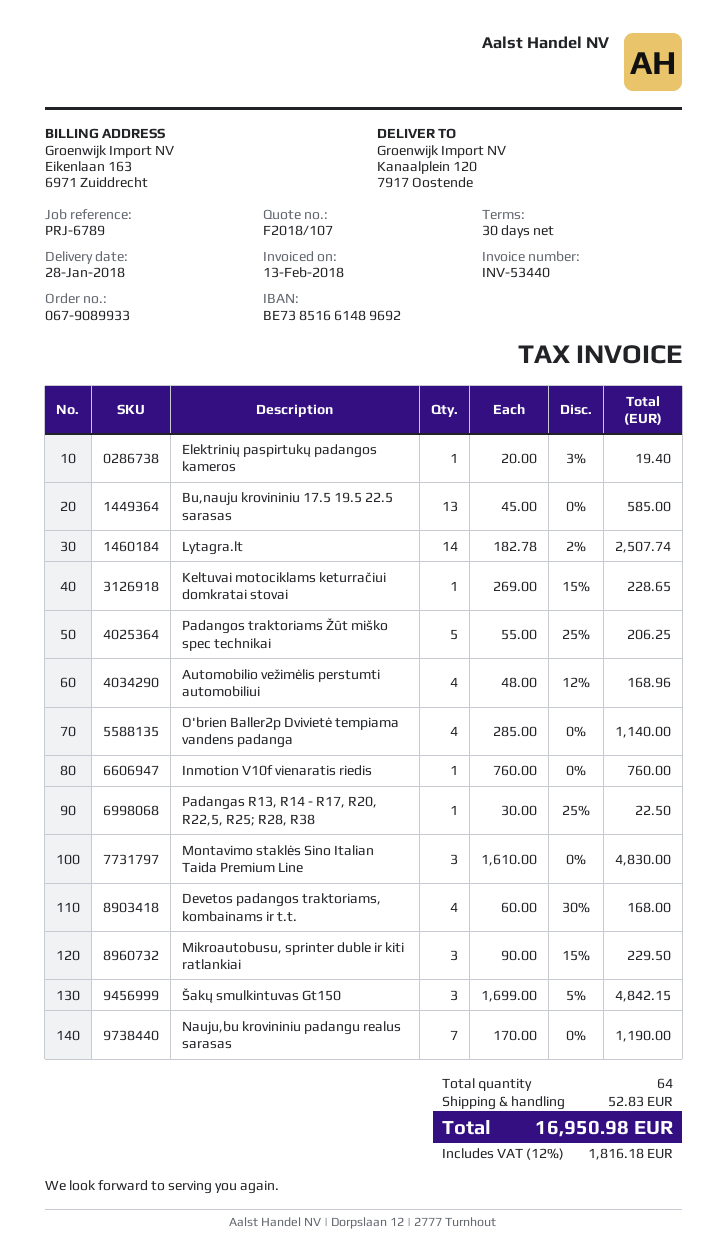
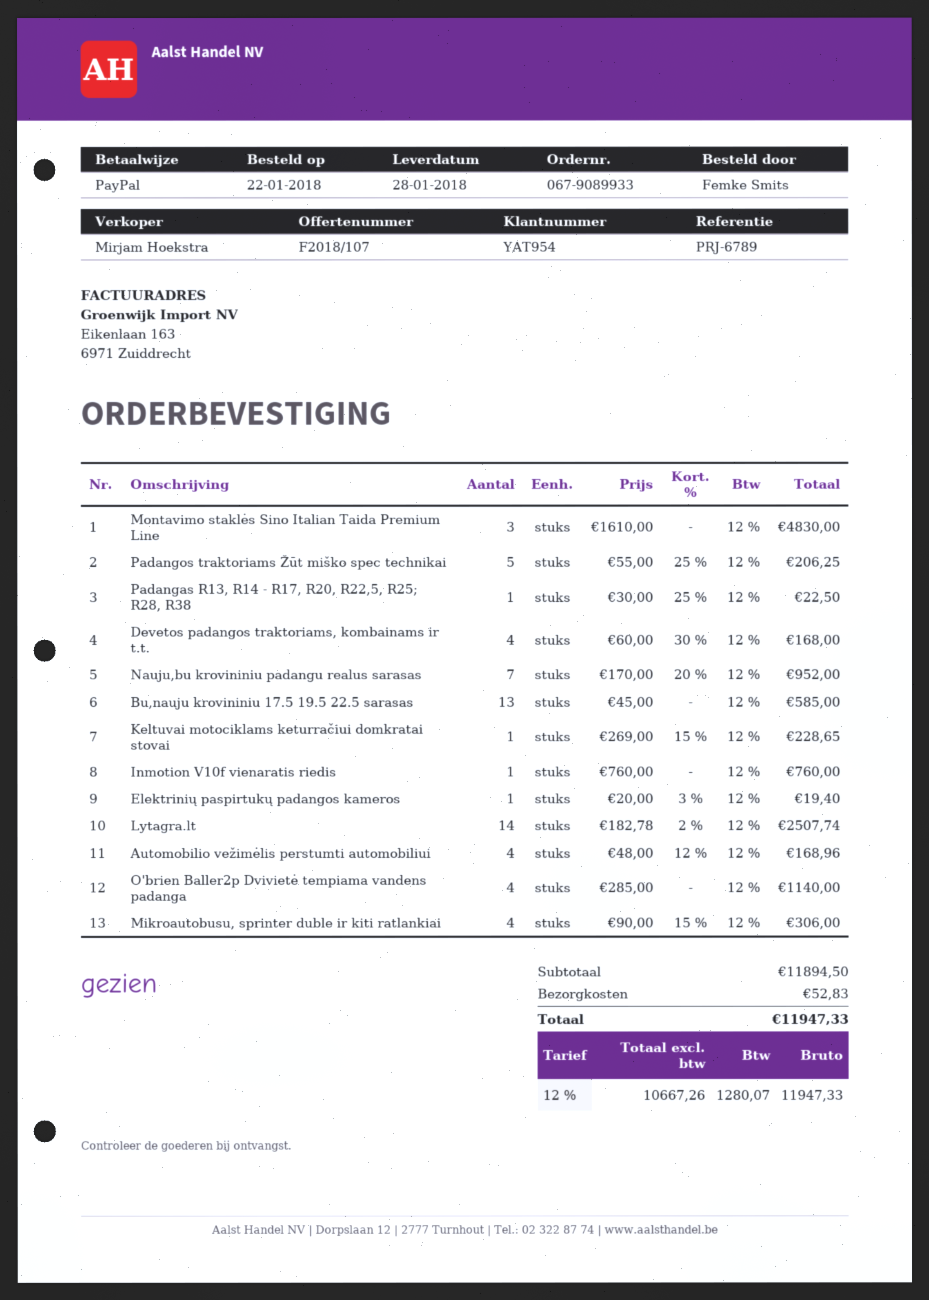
Mikroautobusu, sprinter duble ir kiti ratlankiai: 3 x 90.00 - 15% = 229.50 -> 4 x 90.00 - 15% = 306.00
Šakų smulkintuvas Gt150: 3 x 1699.00 - 5% = 4842.15 -> none
Nauju,bu krovininiu padangu realus sarasas: 7 x 170.00 = 1190.00 -> 7 x 170.00 - 20% = 952.00
tax: 12% = 1816.18 -> 12% = 1280.07
total: 16950.98 -> 11947.33

